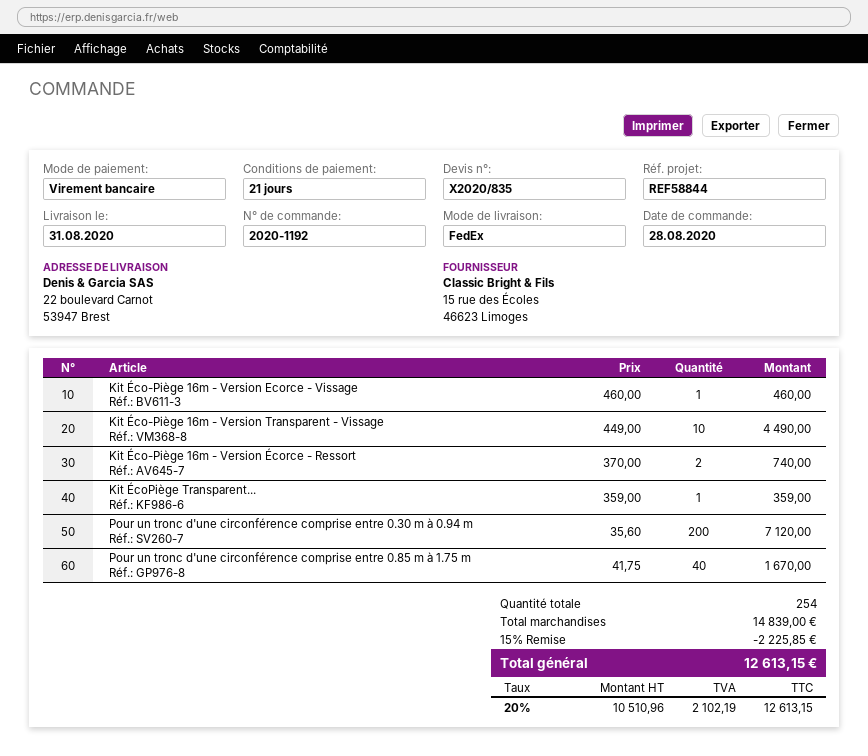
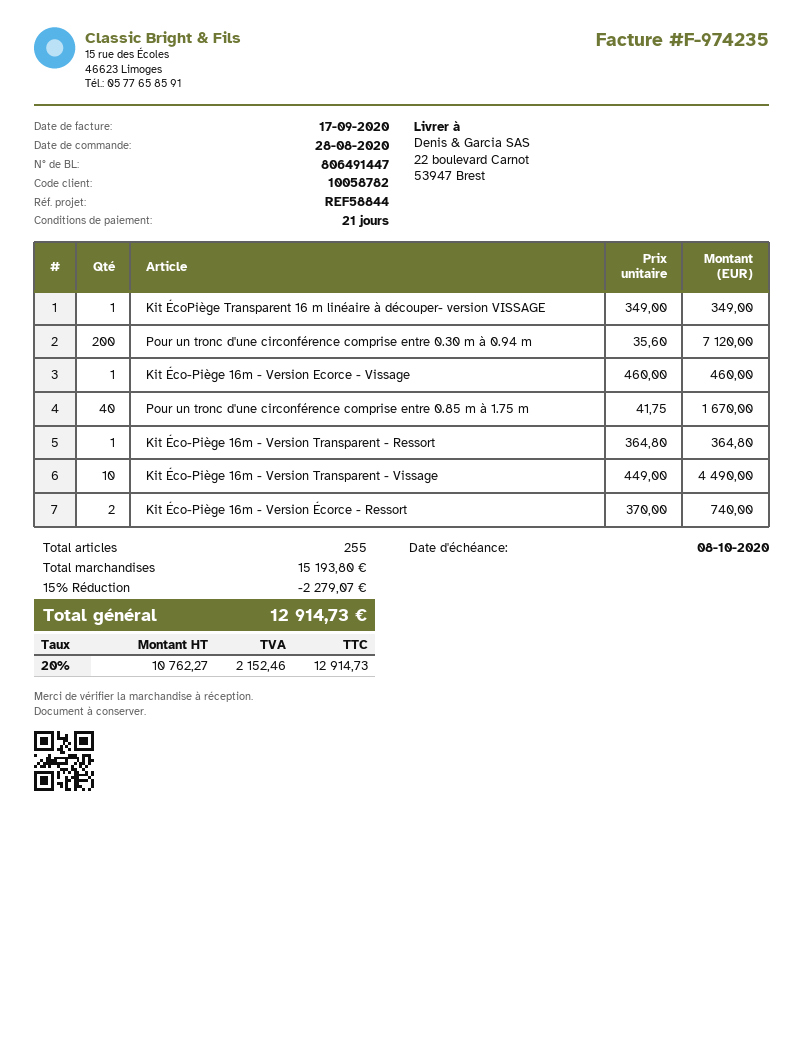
Kit ÉcoPiège Transparent...: 1 x 359.00 = 359.00 -> 1 x 349.00 = 349.00
Kit Éco-Piège 16m - Version Transparent - Ressort: none -> 1 x 364.80 = 364.80
total quantity: 254 -> 255
subtotal: 14839.00 -> 15193.80
discount: 15% = 2225.85 -> 15% = 2279.07
net: 10510.96 -> 10762.27
tax: 20% = 2102.19 -> 20% = 2152.46
total: 12613.15 -> 12914.73

